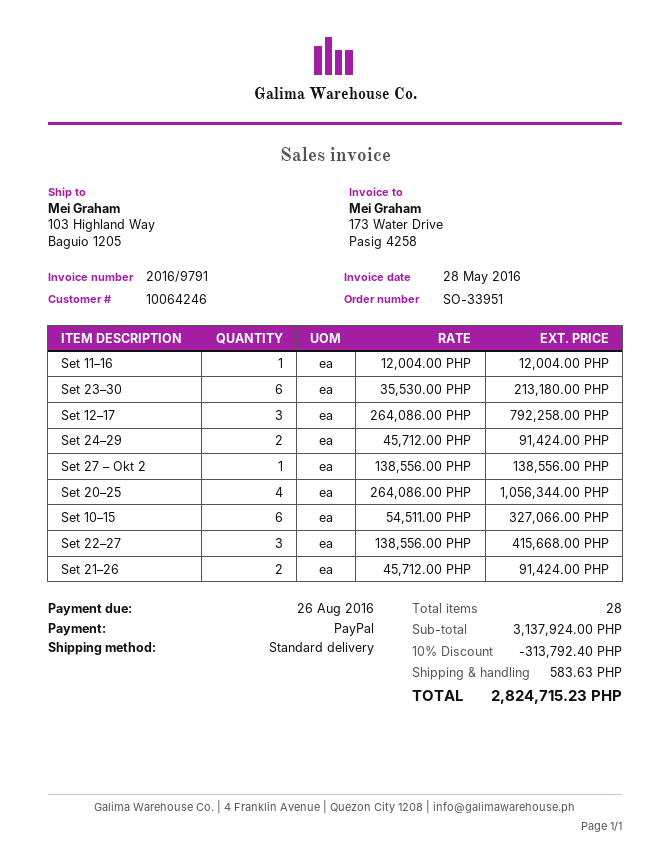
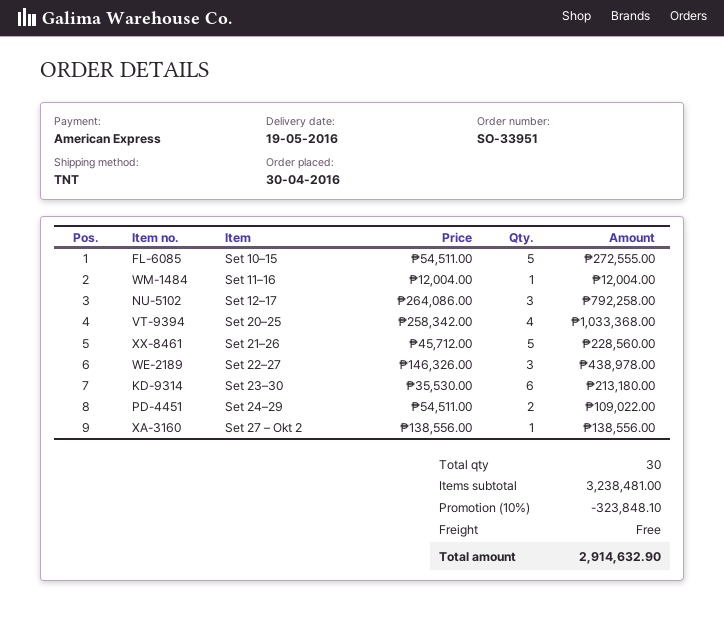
payment method: PayPal -> American Express
shipping method: standard -> TNT
Set 24–29: 2 x 45712.00 = 91424.00 -> 2 x 54511.00 = 109022.00
Set 20–25: 4 x 264086.00 = 1056344.00 -> 4 x 258342.00 = 1033368.00
Set 10–15: 6 x 54511.00 = 327066.00 -> 5 x 54511.00 = 272555.00
Set 22–27: 3 x 138556.00 = 415668.00 -> 3 x 146326.00 = 438978.00
Set 21–26: 2 x 45712.00 = 91424.00 -> 5 x 45712.00 = 228560.00
total quantity: 28 -> 30
subtotal: 3137924.00 -> 3238481.00
discount: 10% = 313792.40 -> 10% = 323848.10
shipping: 583.63 -> 0.00
total: 2824715.23 -> 2914632.90

